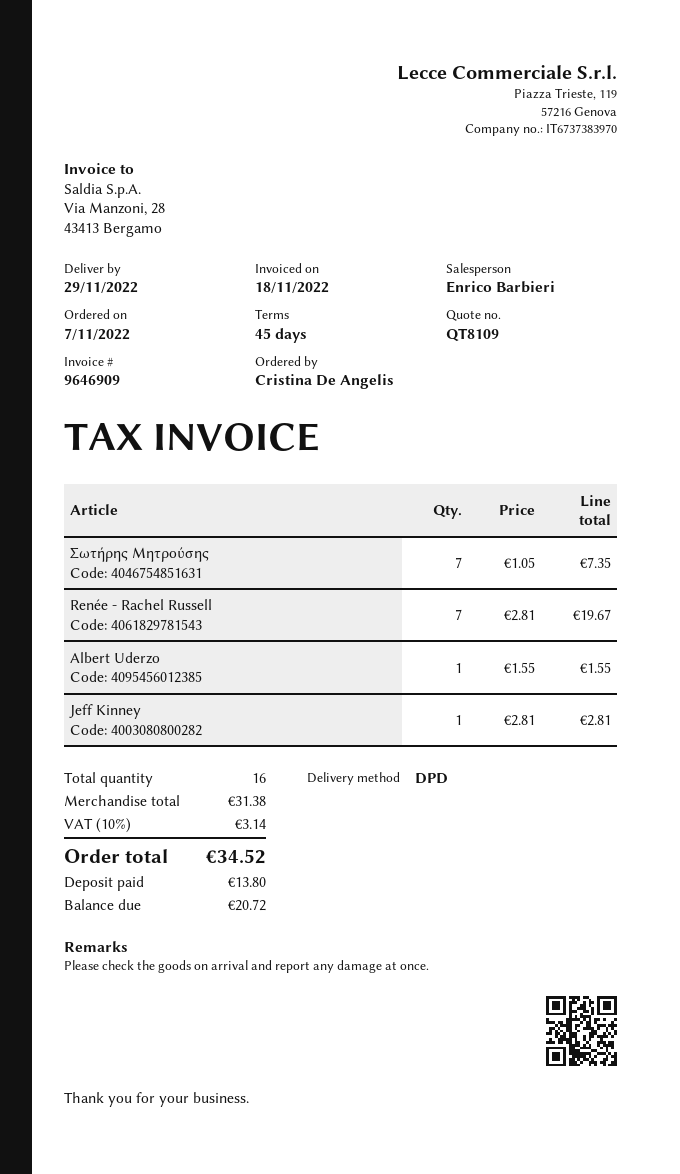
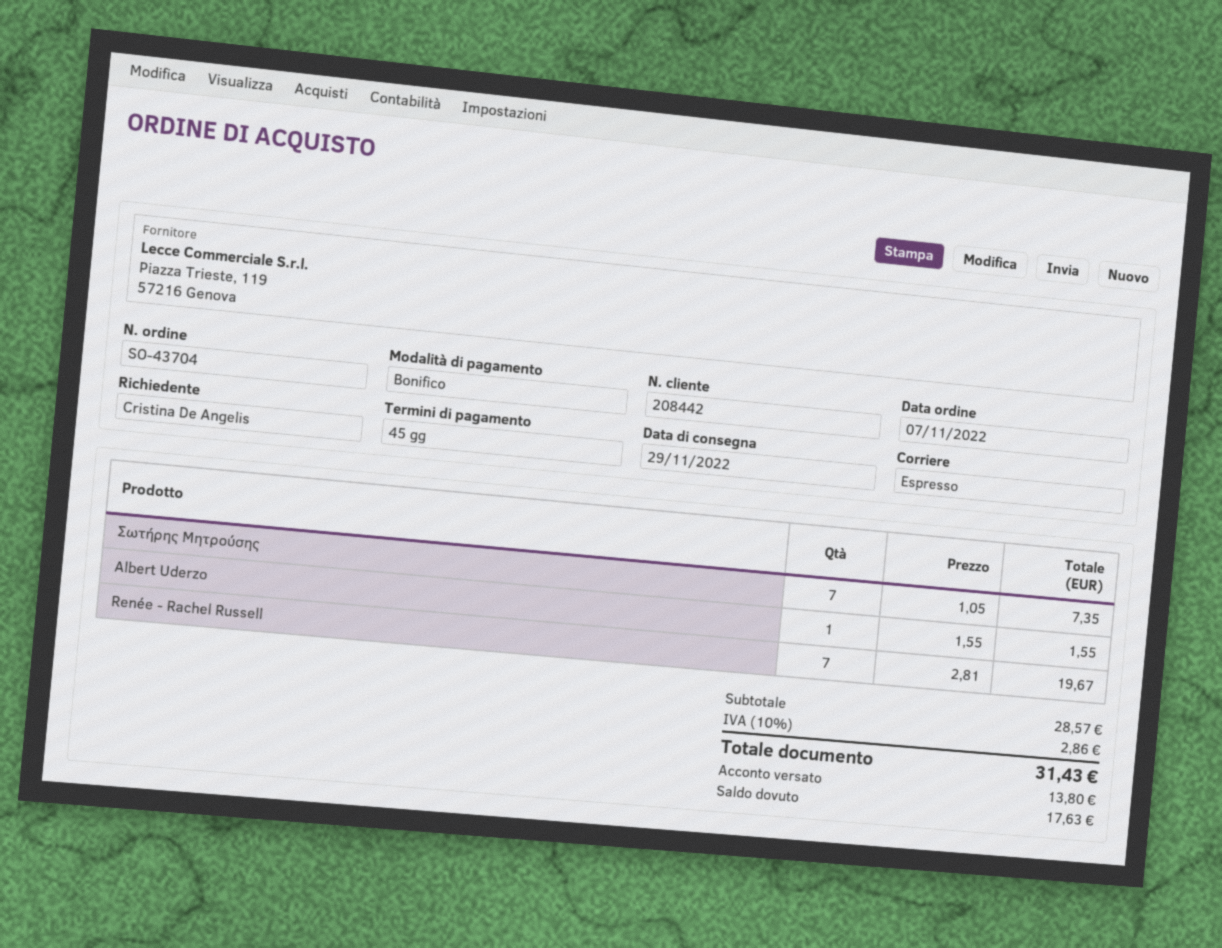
shipping method: DPD -> express
Jeff Kinney: 1 x 2.81 = 2.81 -> none
subtotal: 31.38 -> 28.57
tax: 10% = 3.14 -> 10% = 2.86
total: 34.52 -> 31.43
balance: 20.72 -> 17.63

